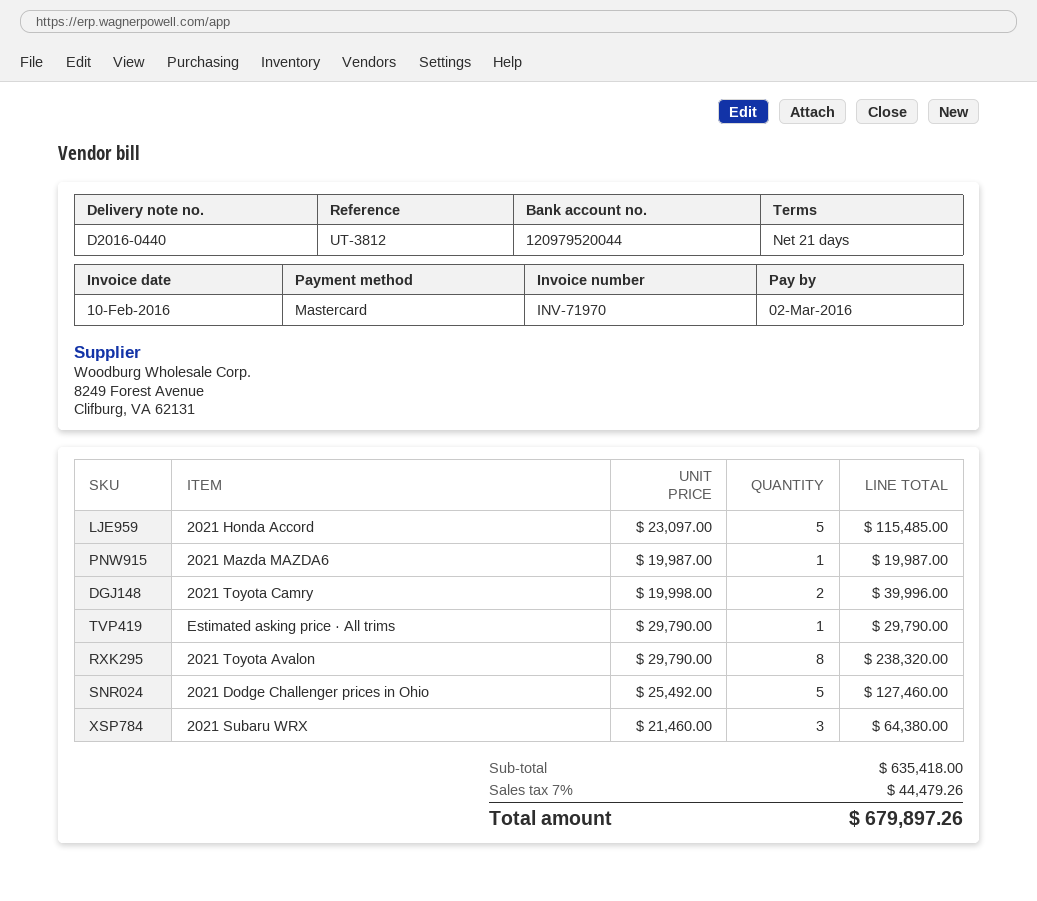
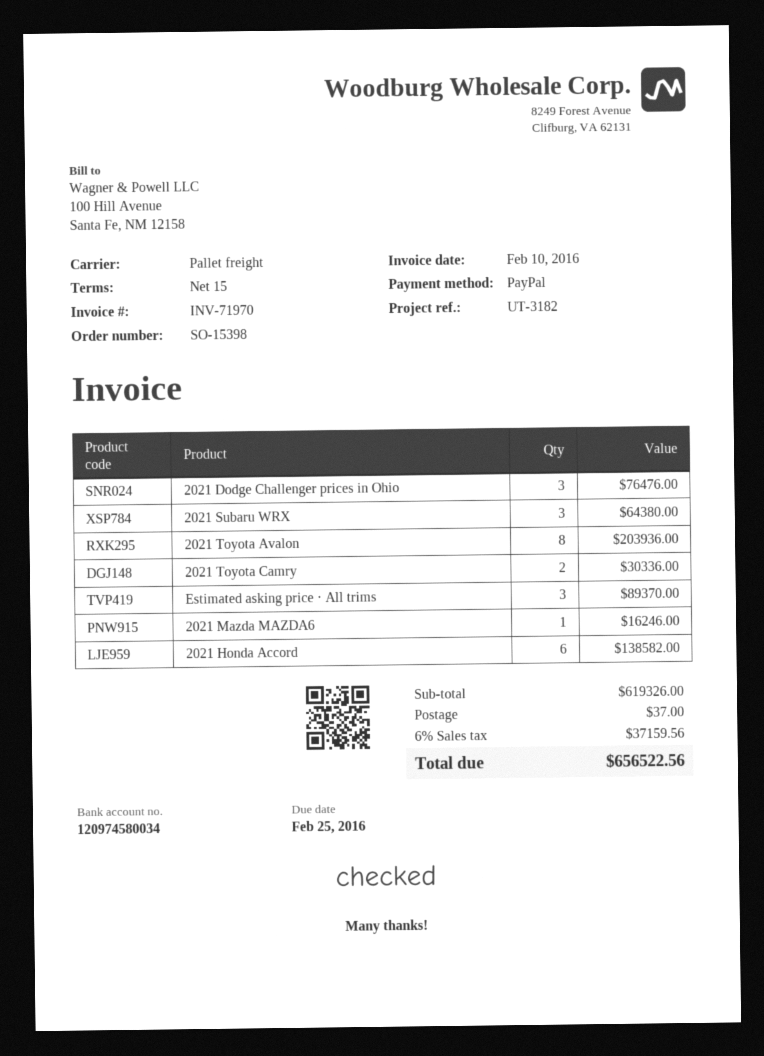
payment terms: 21 days -> 15 days
due date: 2016-03-02 -> 2016-02-25
reference: UT-3812 -> UT-3182
payment method: Mastercard -> PayPal
bank account: 120979520044 -> 120974580034
2021 Honda Accord: 5 for 115485.00 -> 6 for 138582.00
2021 Mazda MAZDA6: 1 for 19987.00 -> 1 for 16246.00
2021 Toyota Camry: 2 for 39996.00 -> 2 for 30336.00
Estimated asking price · All trims: 1 for 29790.00 -> 3 for 89370.00
2021 Toyota Avalon: 8 for 238320.00 -> 8 for 203936.00
2021 Dodge Challenger prices in Ohio: 5 for 127460.00 -> 3 for 76476.00
subtotal: 635418.00 -> 619326.00
shipping: none -> 37.00
tax: 7% = 44479.26 -> 6% = 37159.56
total: 679897.26 -> 656522.56

